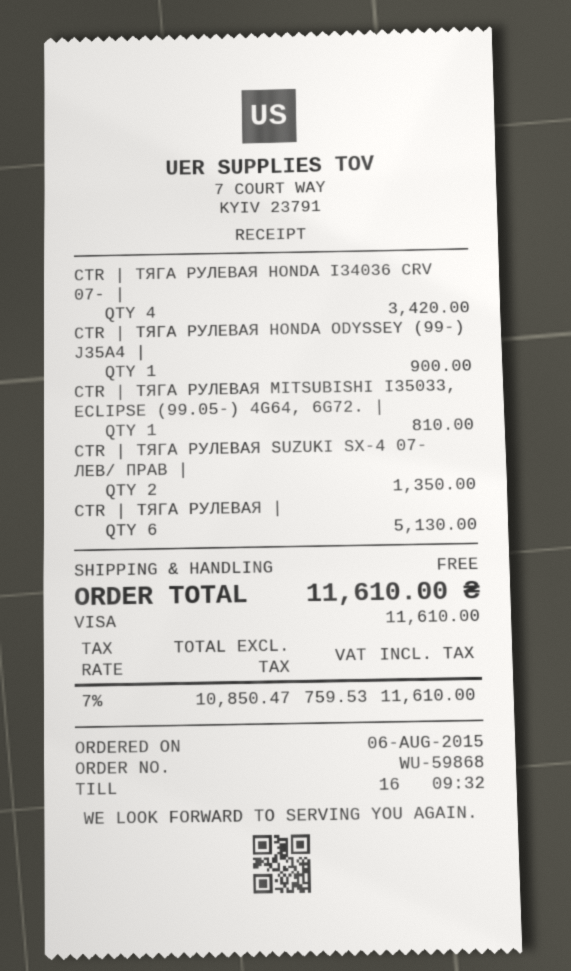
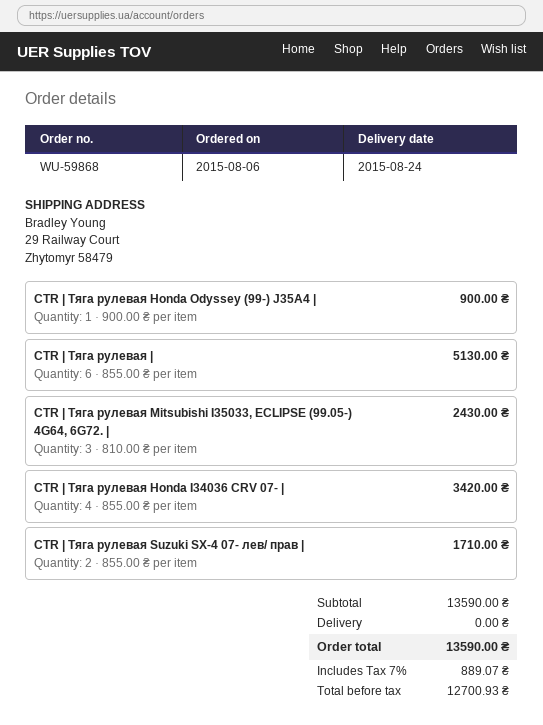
CTR | ТЯГА РУЛЕВАЯ MITSUBISHI I35033, ECLIPSE (99.05-) 4G64, 6G72. |: 1 for 810.00 -> 3 for 2430.00
CTR | ТЯГА РУЛЕВАЯ SUZUKI SX-4 07- ЛЕВ/ ПРАВ |: 2 for 1350.00 -> 2 for 1710.00
net: 10850.47 -> 12700.93
tax: 7% = 759.53 -> 7% = 889.07
total: 11610.00 -> 13590.00

